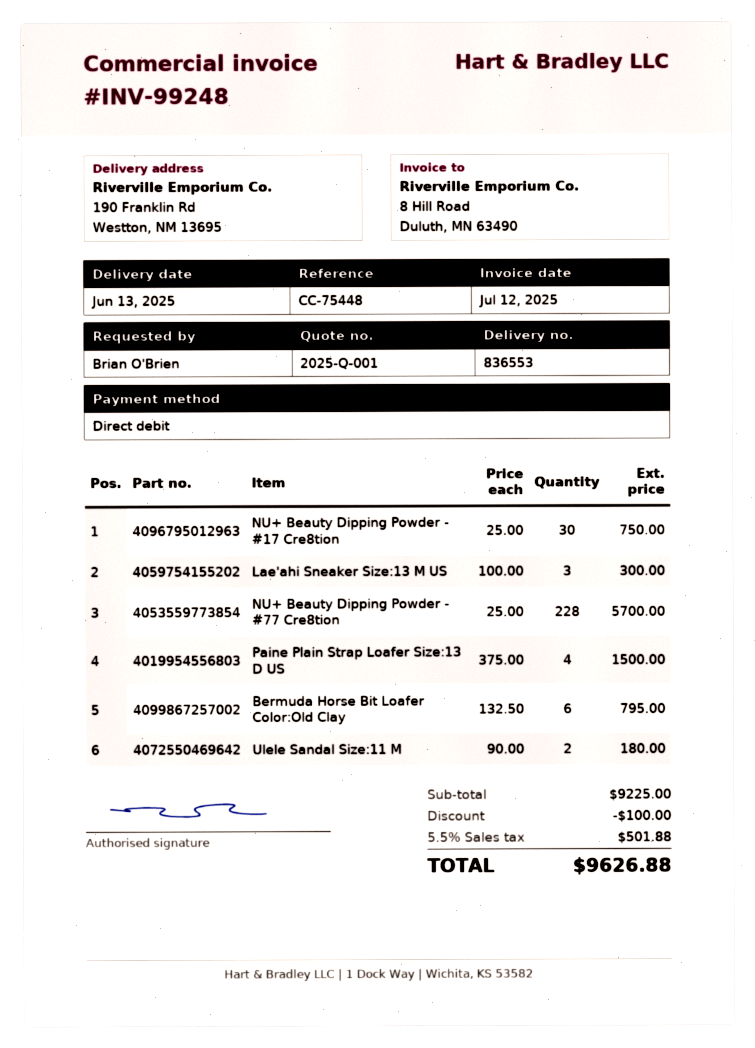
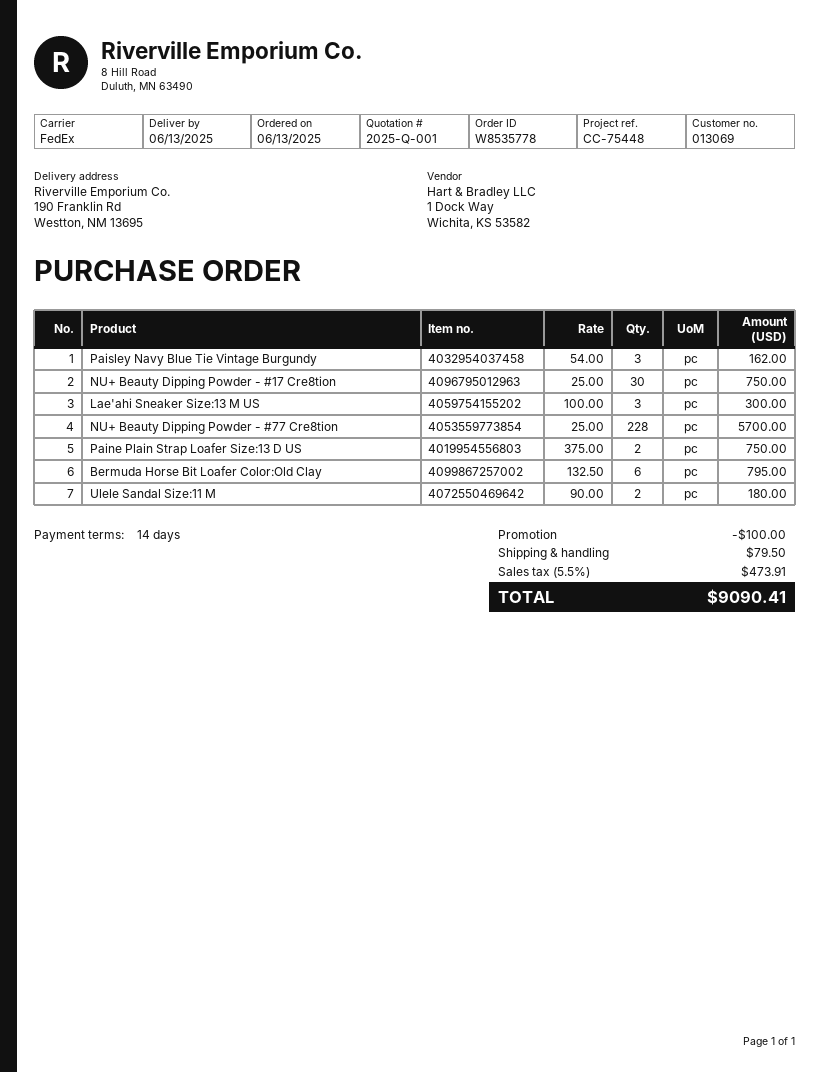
Paine Plain Strap Loafer Size:13 D US: 4 x 375.00 = 1500.00 -> 2 x 375.00 = 750.00
Paisley Navy Blue Tie Vintage Burgundy: none -> 3 x 54.00 = 162.00
shipping: none -> 79.50
tax: 5.5% = 501.88 -> 5.5% = 473.91
total: 9626.88 -> 9090.41

